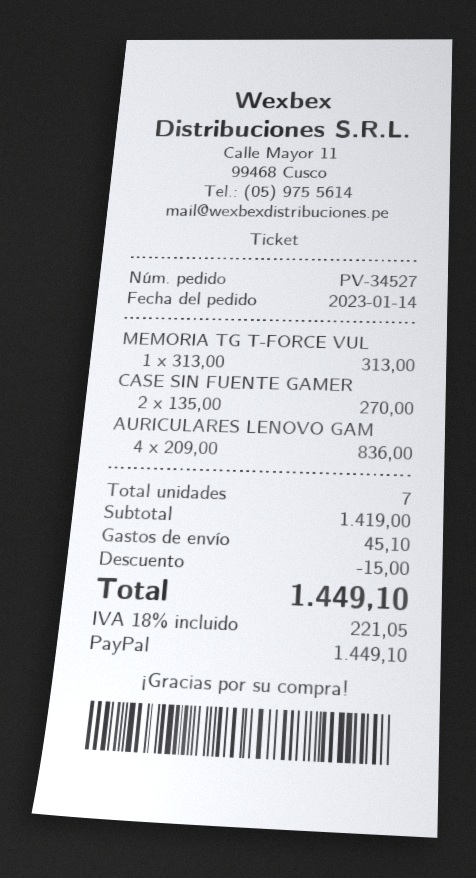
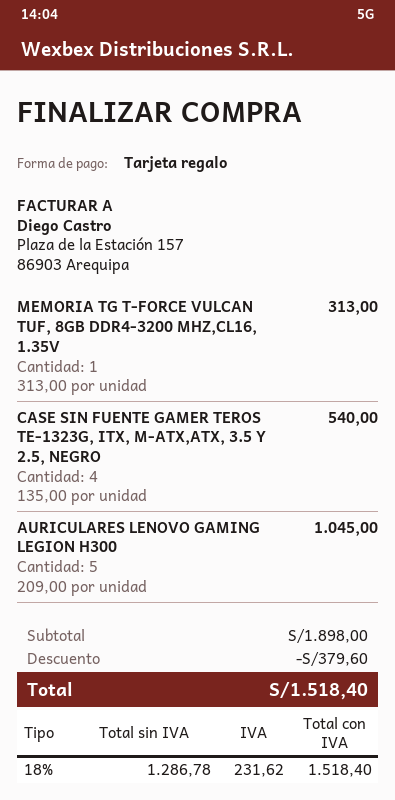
payment method: PayPal -> gift card
CASE SIN FUENTE GAMER: 2 x 135.00 = 270.00 -> 4 x 135.00 = 540.00
AURICULARES LENOVO GAM: 4 x 209.00 = 836.00 -> 5 x 209.00 = 1045.00
subtotal: 1419.00 -> 1898.00
discount: 15.00 -> 379.60
shipping: 45.10 -> none
tax: 18% = 221.05 -> 18% = 231.62
total: 1449.10 -> 1518.40

